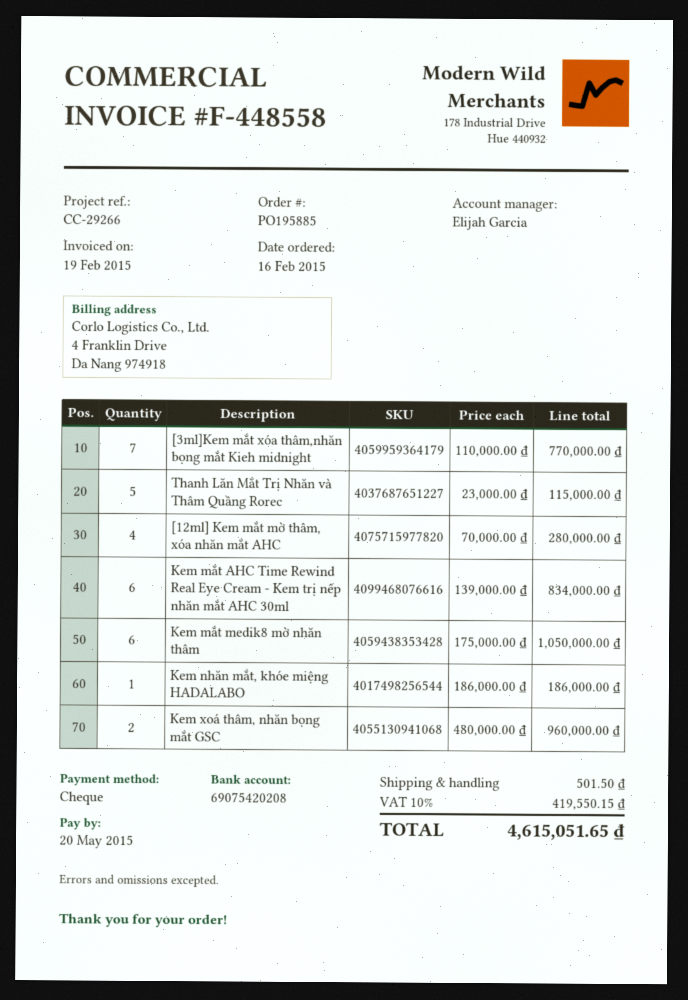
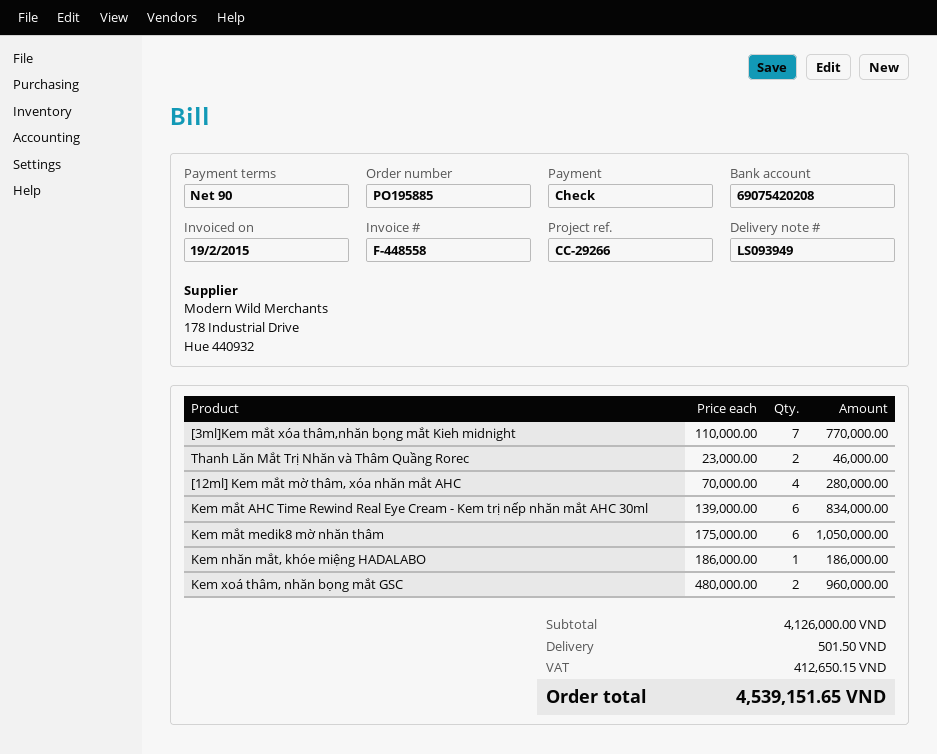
Thanh Lăn Mắt Trị Nhăn và Thâm Quầng Rorec: 5 x 23000.00 = 115000.00 -> 2 x 23000.00 = 46000.00
tax: 419550.15 -> 412650.15
total: 4615051.65 -> 4539151.65

